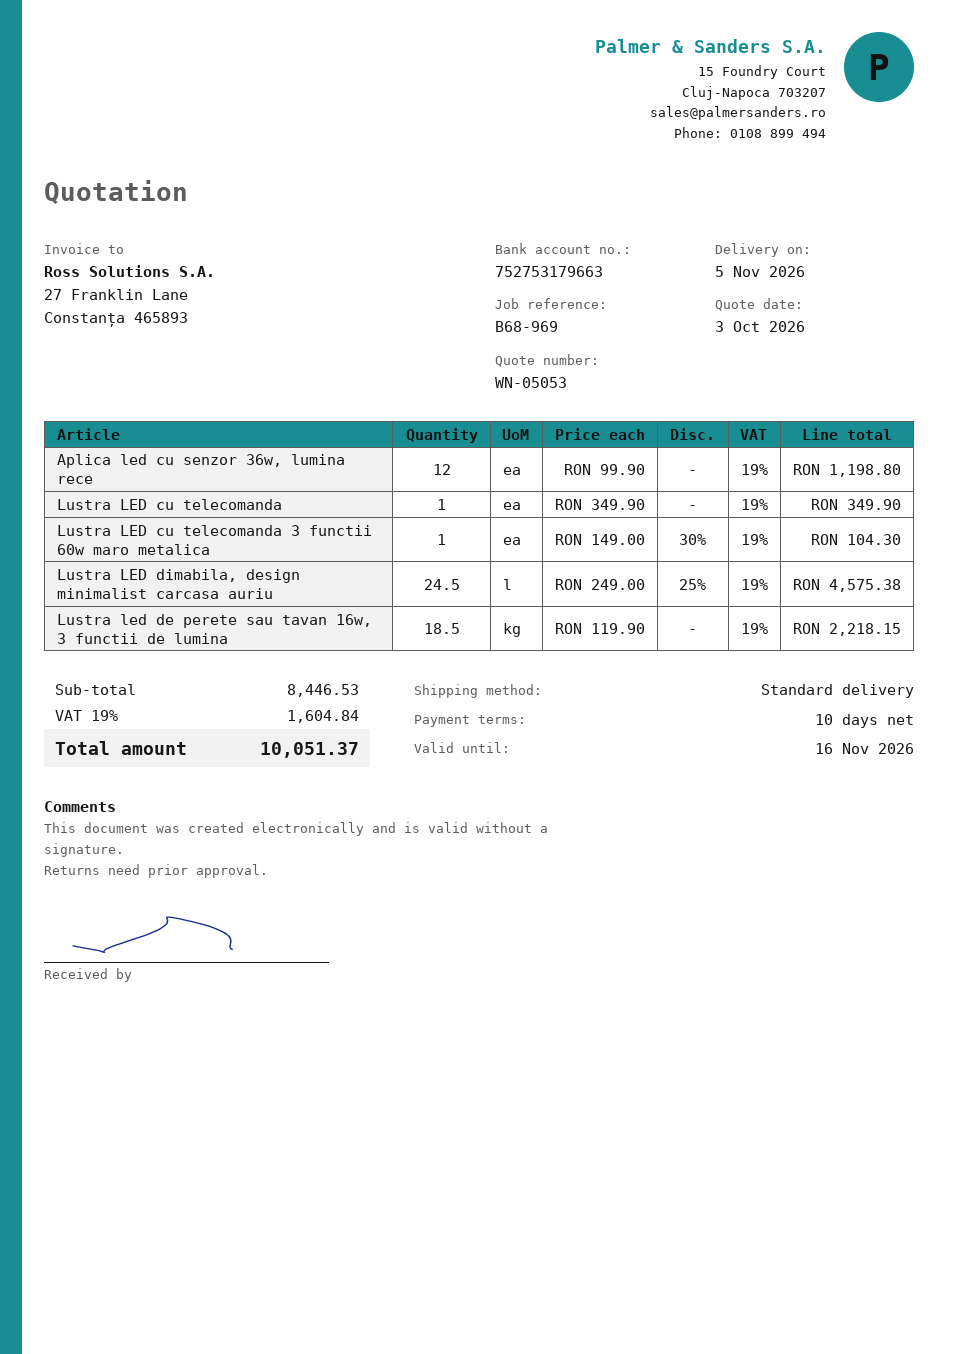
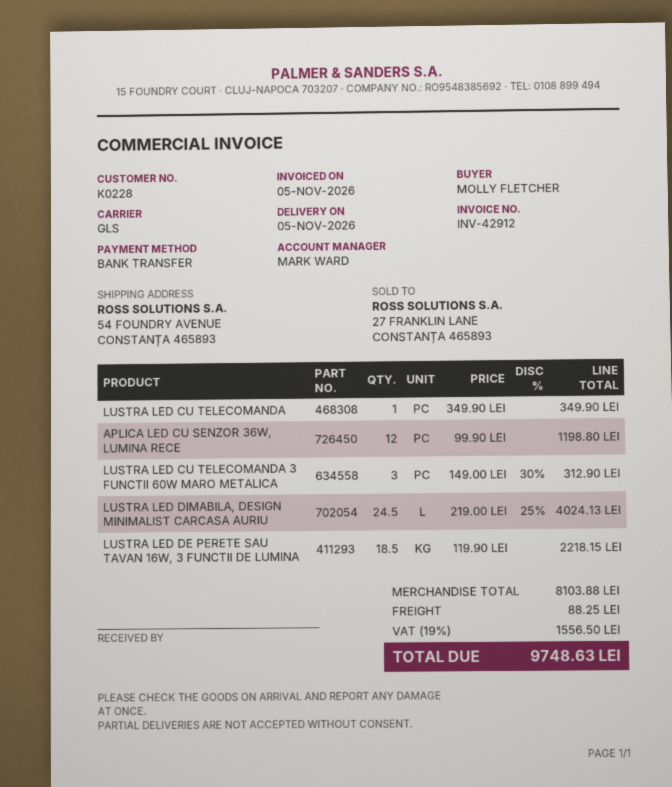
shipping method: standard -> GLS
Lustra LED cu telecomanda 3 functii 60w maro metalica: 1 x 149.00 - 30% = 104.30 -> 3 x 149.00 - 30% = 312.90
Lustra LED dimabila, design minimalist carcasa auriu: 24.5 x 249.00 - 25% = 4575.38 -> 24.5 x 219.00 - 25% = 4024.13
subtotal: 8446.53 -> 8103.88
shipping: none -> 88.25
tax: 19% = 1604.84 -> 19% = 1556.50
total: 10051.37 -> 9748.63

